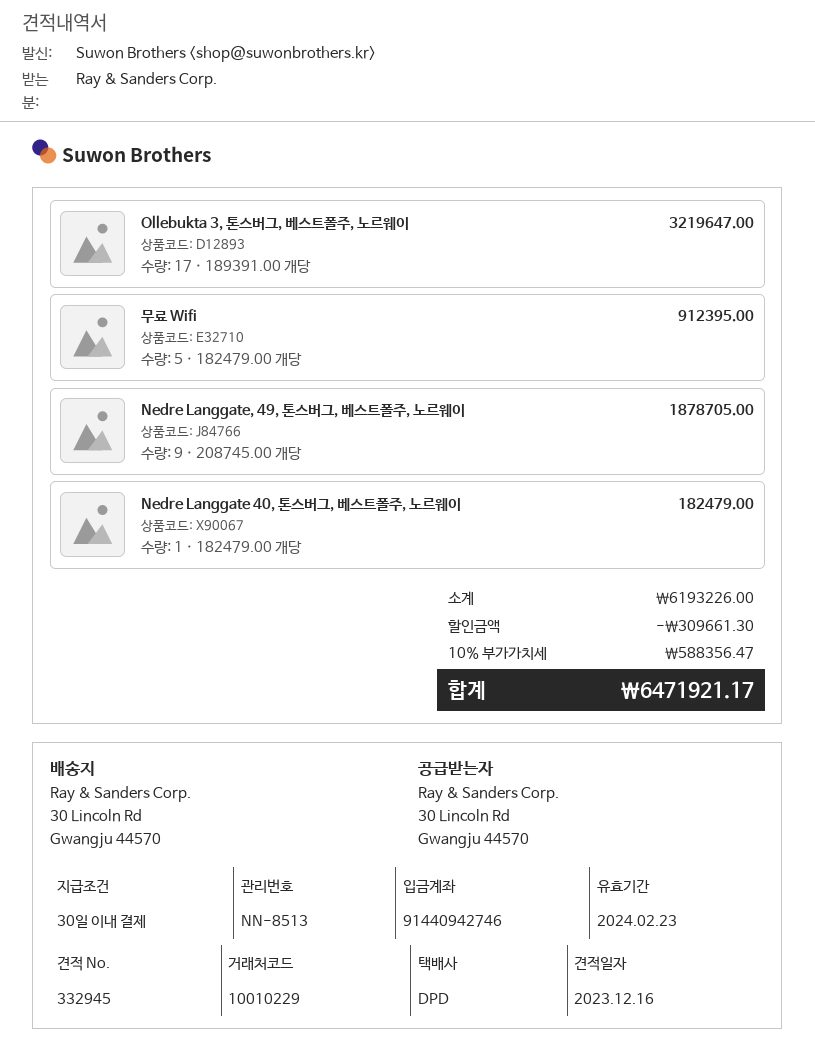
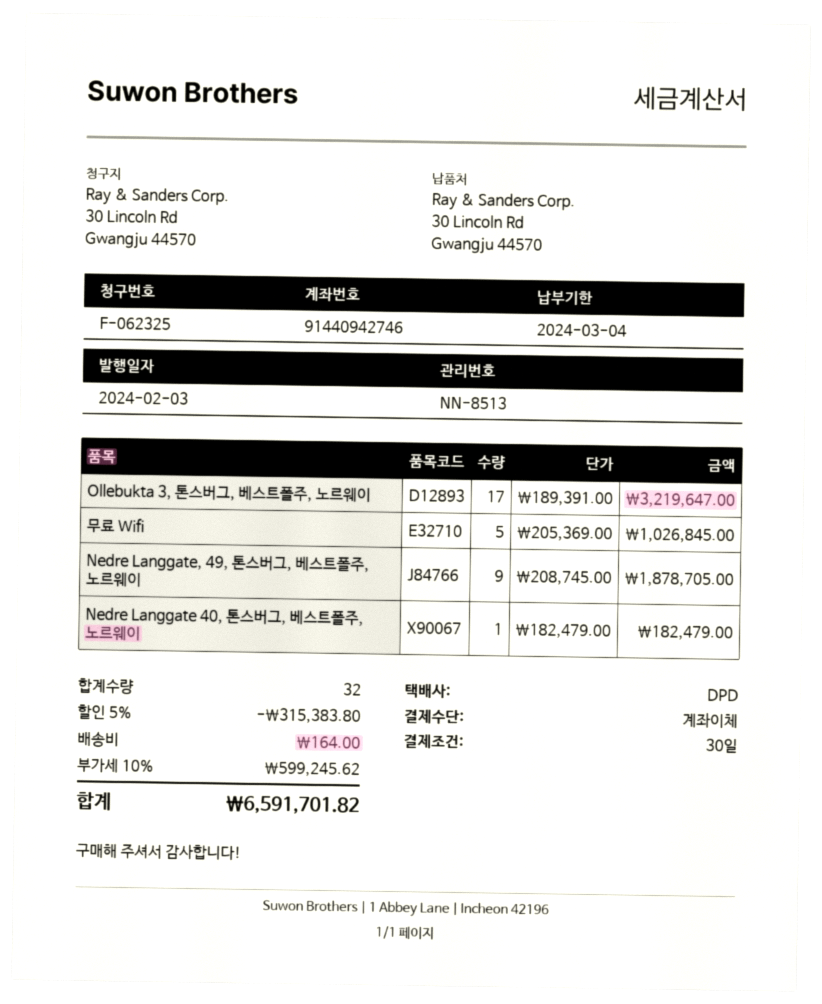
무료 Wifi: 5 x 182479.00 = 912395.00 -> 5 x 205369.00 = 1026845.00
discount: 309661.30 -> 315383.80
shipping: none -> 164.00
tax: 10% = 588356.47 -> 10% = 599245.62
total: 6471921.17 -> 6591701.82

